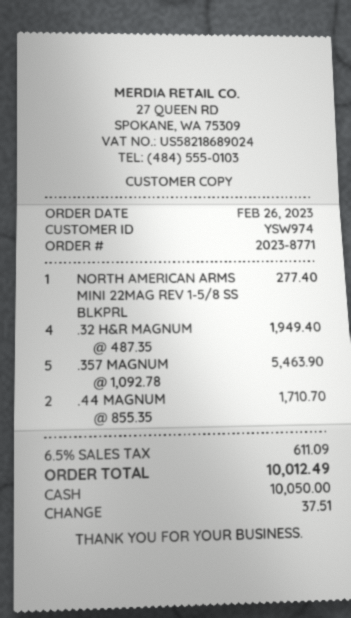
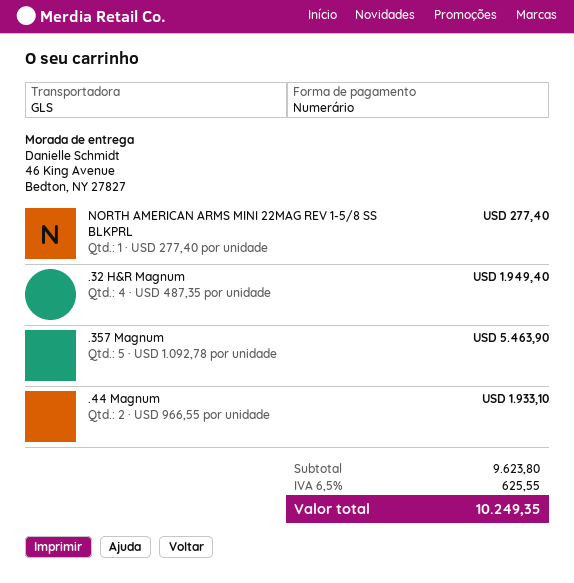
.44 MAGNUM: 2 x 855.35 = 1710.70 -> 2 x 966.55 = 1933.10
tax: 6.5% = 611.09 -> 6.5% = 625.55
total: 10012.49 -> 10249.35

